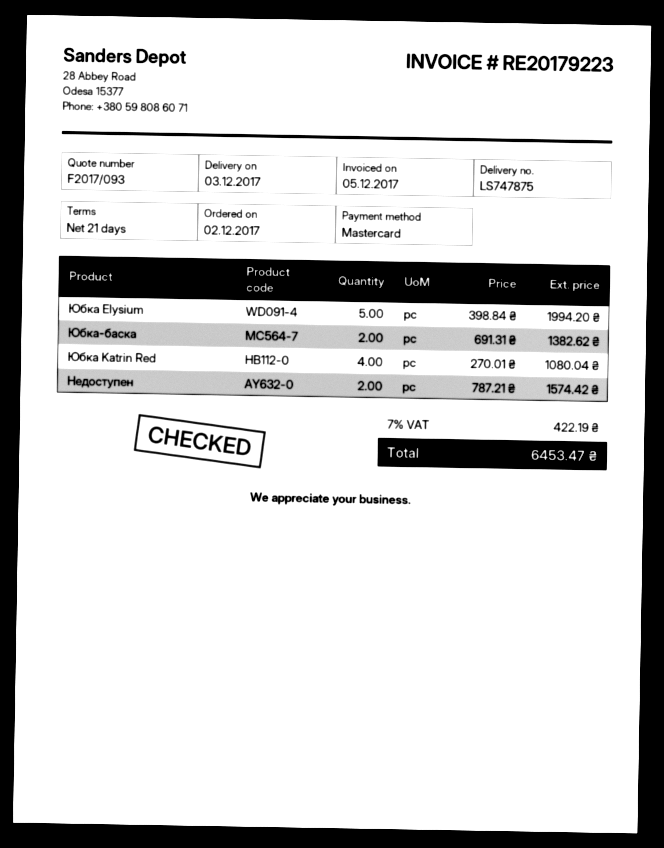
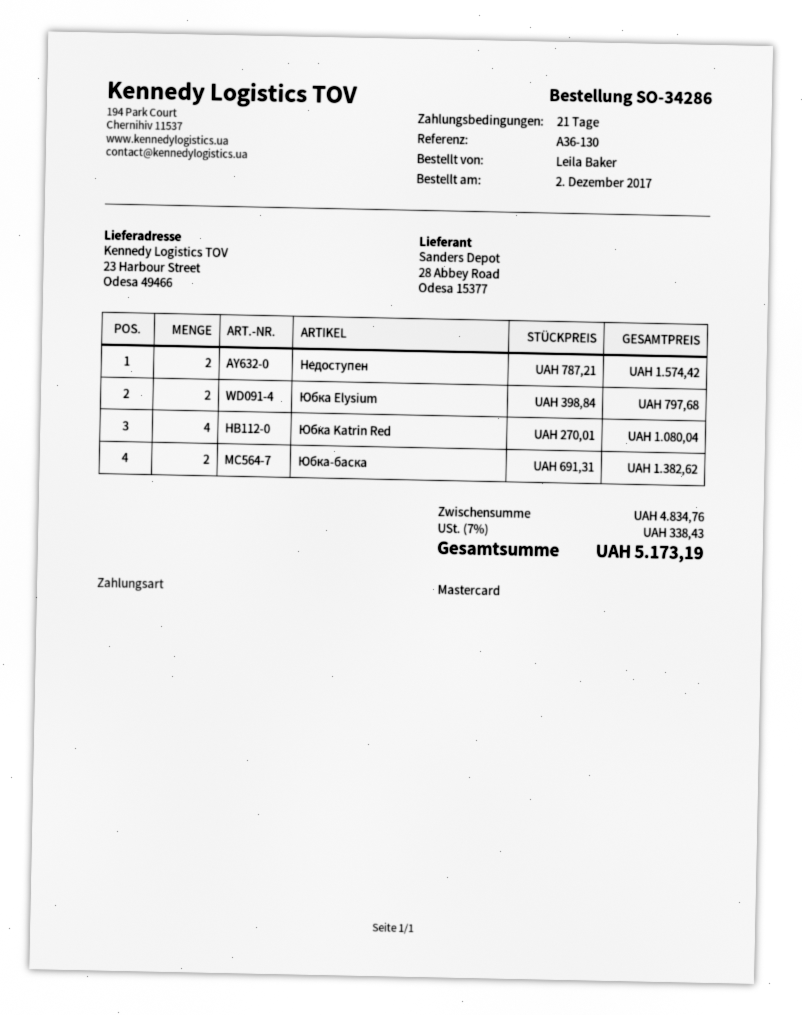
Юбка Elysium: 5 x 398.84 = 1994.20 -> 2 x 398.84 = 797.68
tax: 7% = 422.19 -> 7% = 338.43
total: 6453.47 -> 5173.19

